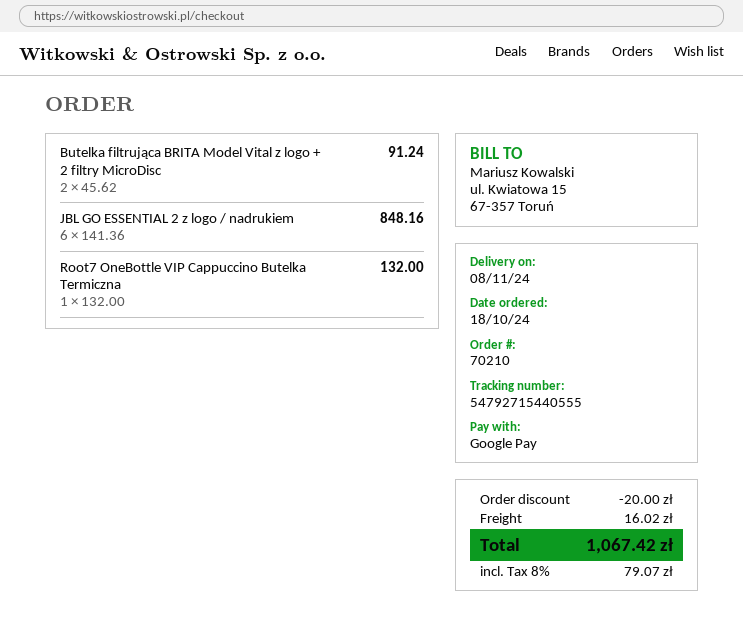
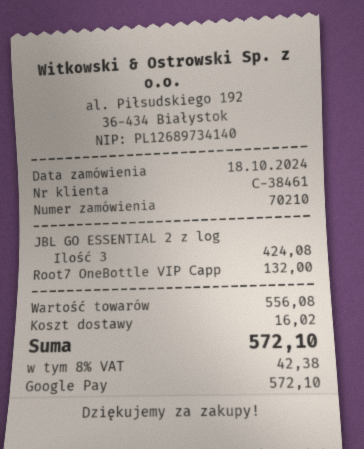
Butelka filtrująca BRITA Model Vital z logo + 2 filtry MicroDisc: 2 for 91.24 -> none
JBL GO ESSENTIAL 2 z logo / nadrukiem: 6 for 848.16 -> 3 for 424.08
discount: 20.00 -> none
tax: 8% = 79.07 -> 8% = 42.38
total: 1067.42 -> 572.10

